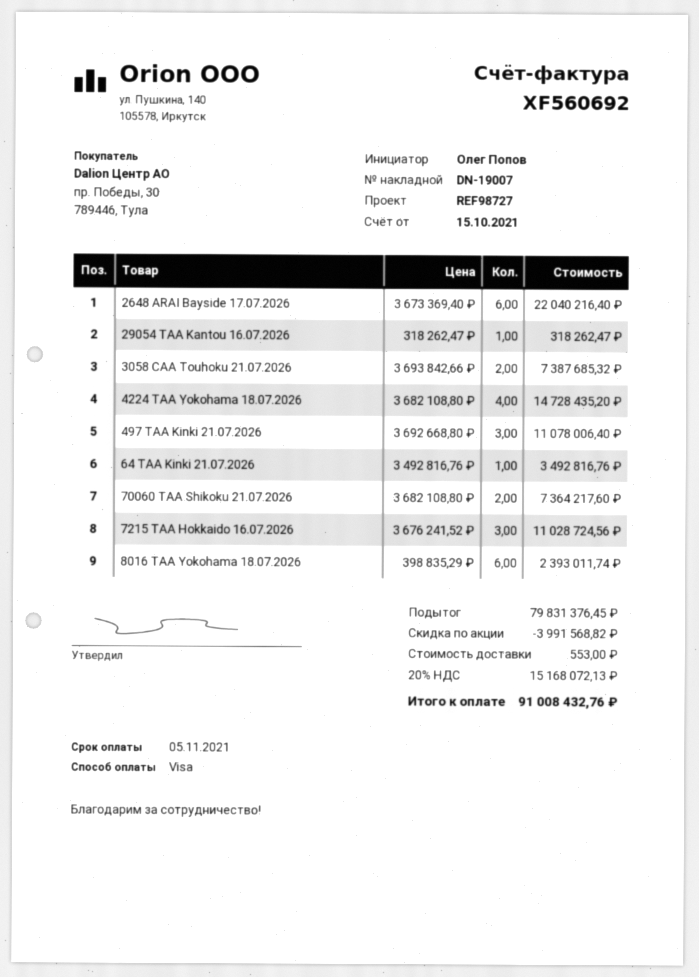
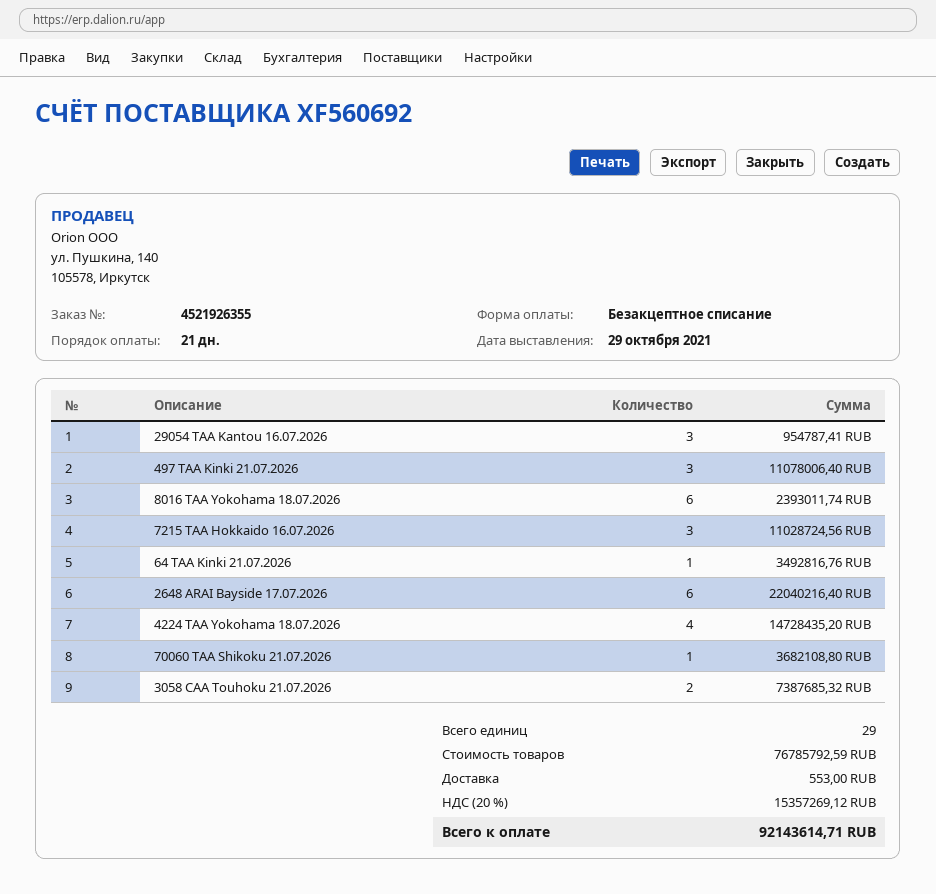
invoice date: 2021-10-15 -> 2021-10-29
payment method: Visa -> direct debit
29054 TAA Kantou 16.07.2026: 1 for 318262.47 -> 3 for 954787.41
70060 TAA Shikoku 21.07.2026: 2 for 7364217.60 -> 1 for 3682108.80
subtotal: 79831376.45 -> 76785792.59
discount: 3991568.82 -> none
tax: 20% = 15168072.13 -> 20% = 15357269.12
total: 91008432.76 -> 92143614.71

